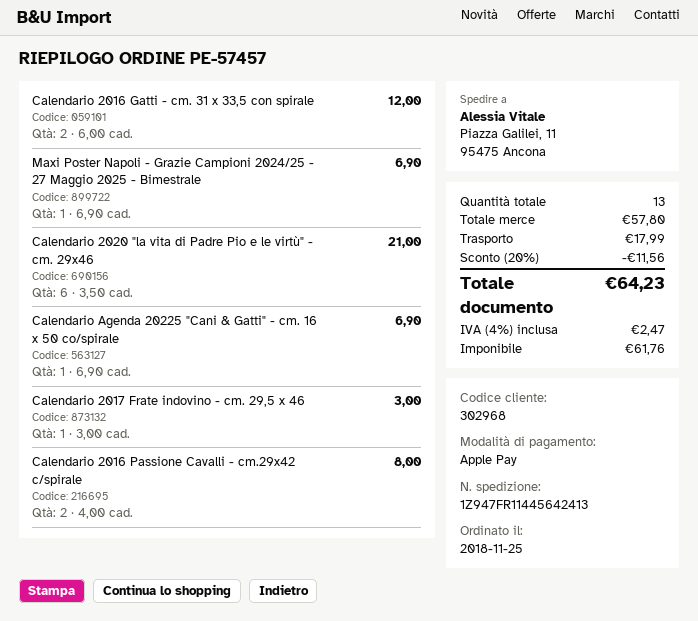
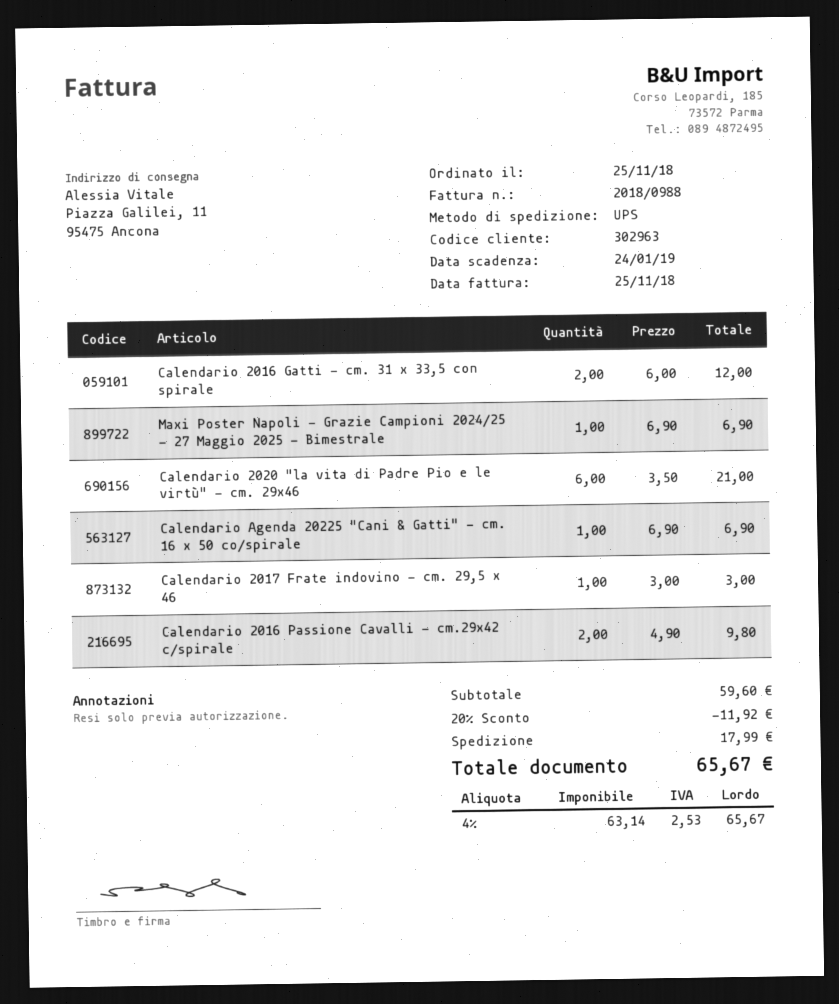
customer number: 302968 -> 302963
Calendario 2016 Passione Cavalli - cm.29x42 c/spirale: 2 x 4.00 = 8.00 -> 2 x 4.90 = 9.80
subtotal: 57.80 -> 59.60
discount: 20% = 11.56 -> 20% = 11.92
net: 61.76 -> 63.14
tax: 4% = 2.47 -> 4% = 2.53
total: 64.23 -> 65.67

